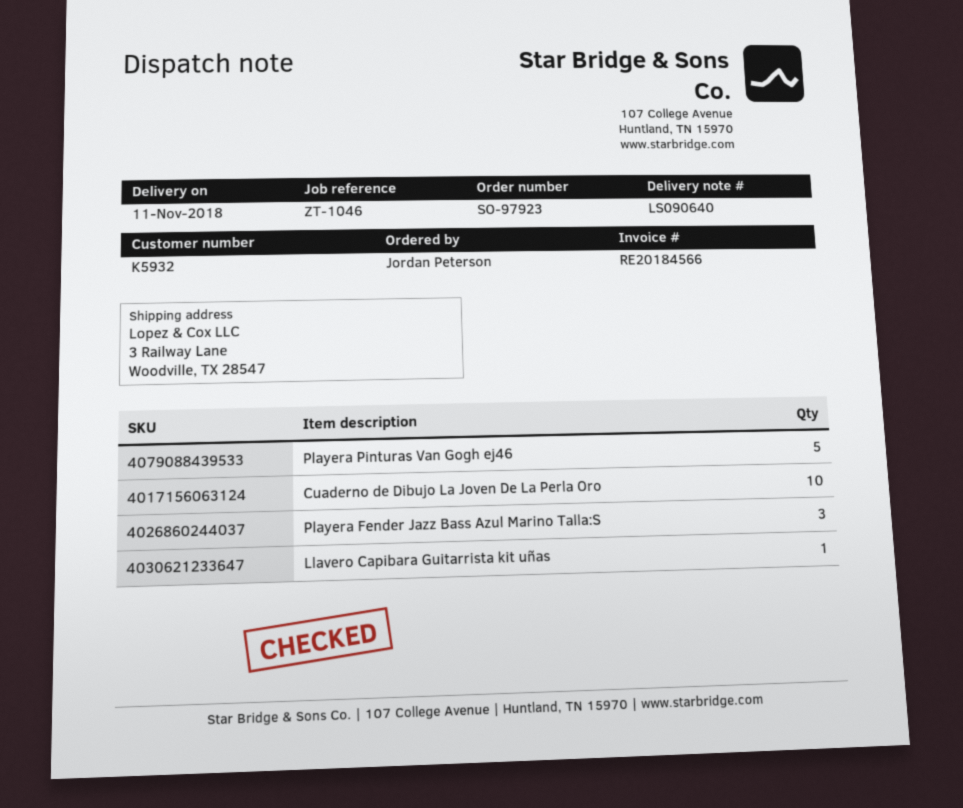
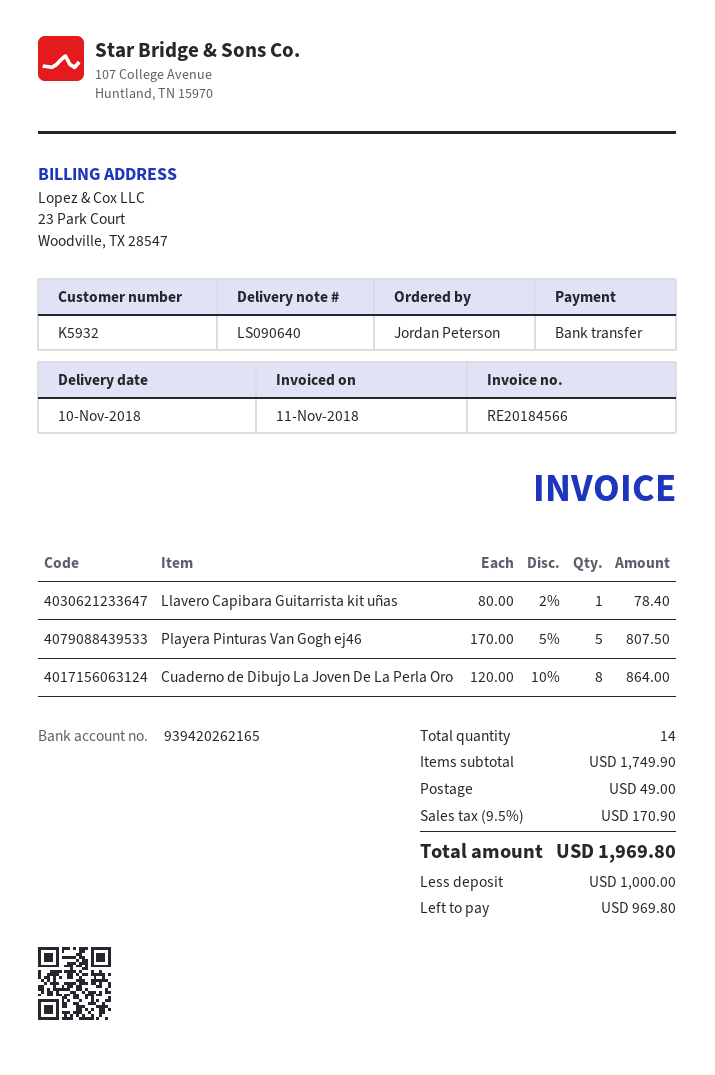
delivery date: 2018-11-11 -> 2018-11-10
Cuaderno de Dibujo La Joven De La Perla Oro: 10 -> 8
Playera Fender Jazz Bass Azul Marino Talla:S: 3 -> none

